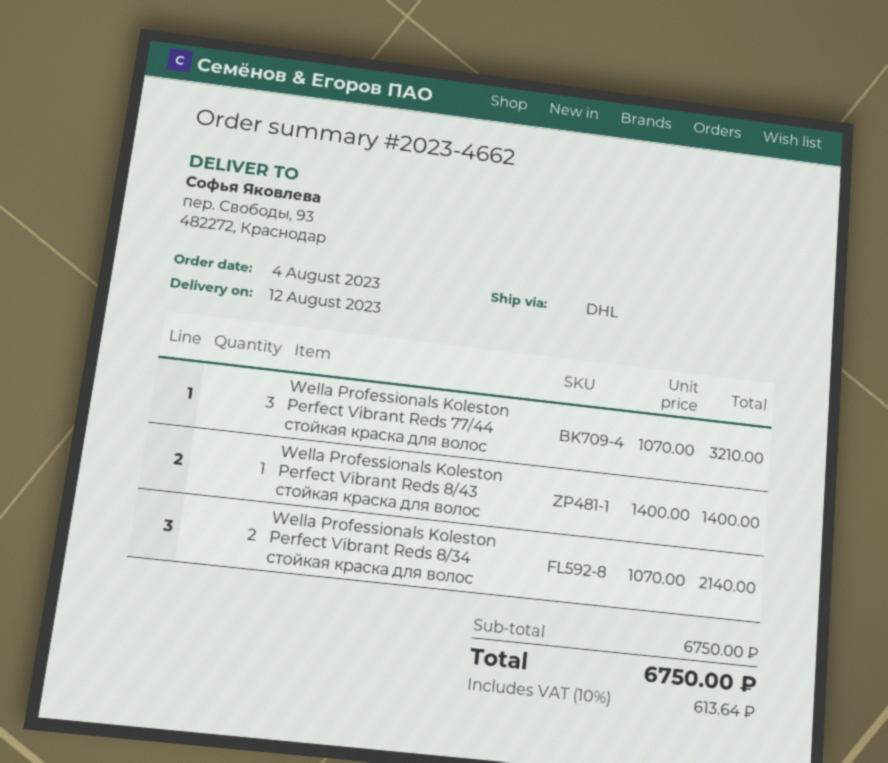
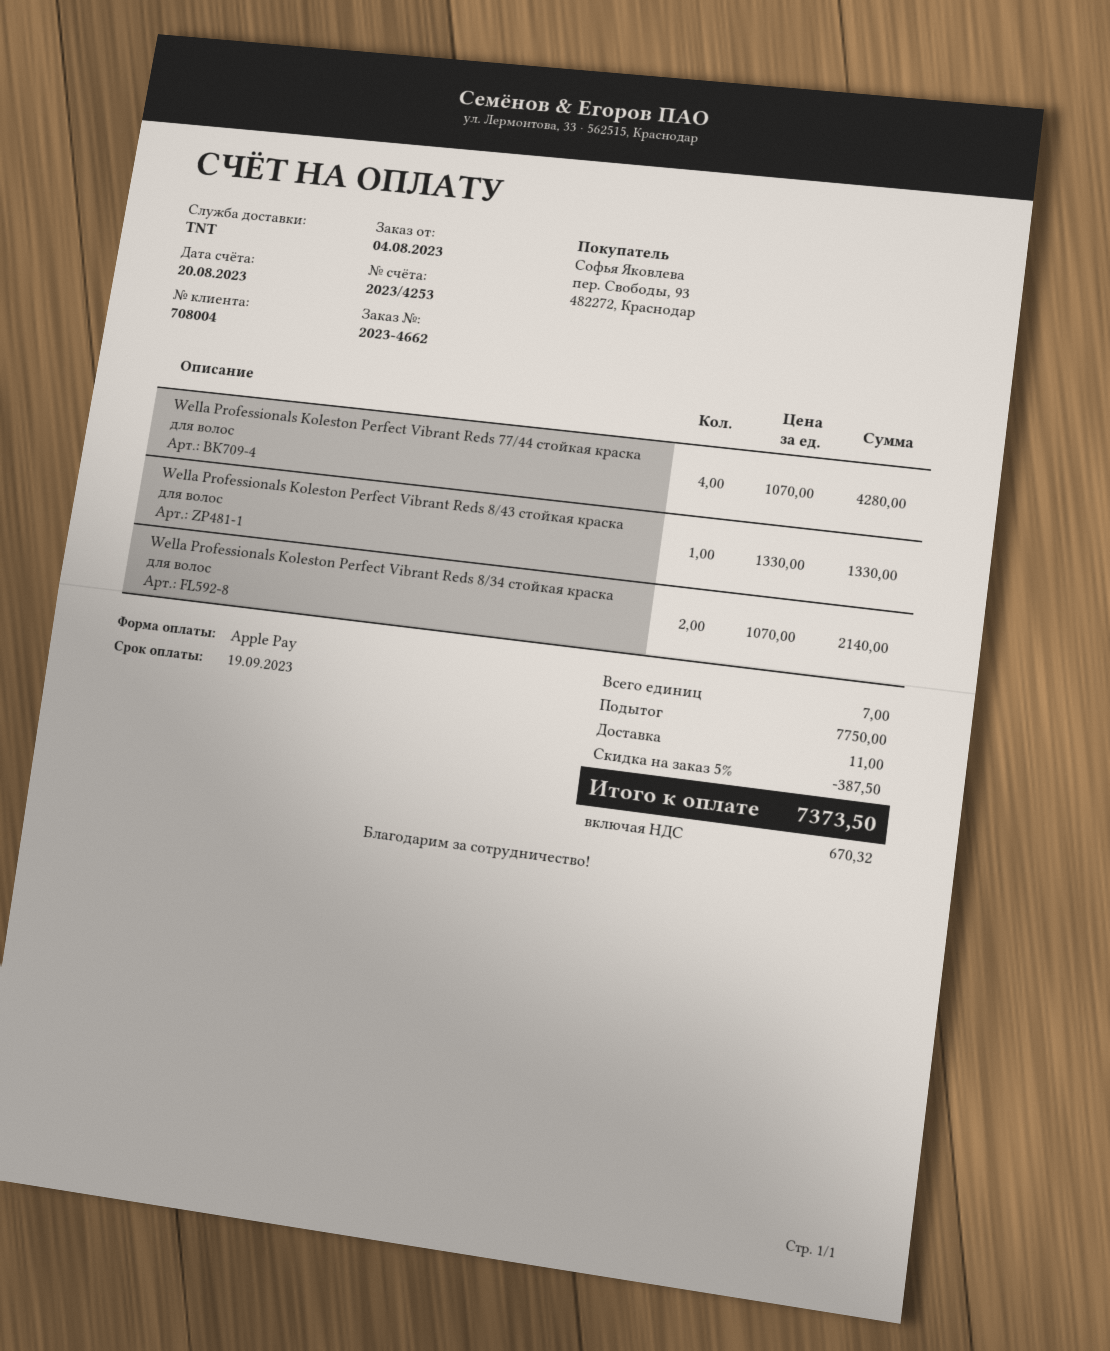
shipping method: DHL -> TNT
Wella Professionals Koleston Perfect Vibrant Reds 77/44 стойкая краска для волос: 3 x 1070.00 = 3210.00 -> 4 x 1070.00 = 4280.00
Wella Professionals Koleston Perfect Vibrant Reds 8/43 стойкая краска для волос: 1 x 1400.00 = 1400.00 -> 1 x 1330.00 = 1330.00
subtotal: 6750.00 -> 7750.00
discount: none -> 5% = 387.50
shipping: none -> 11.00
tax: 613.64 -> 670.32
total: 6750.00 -> 7373.50

